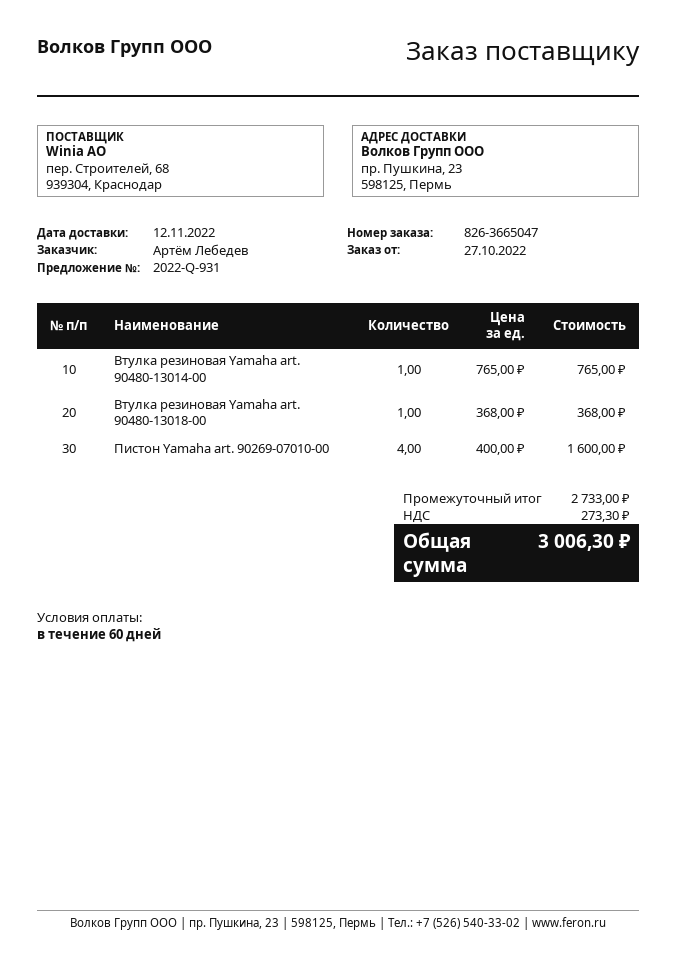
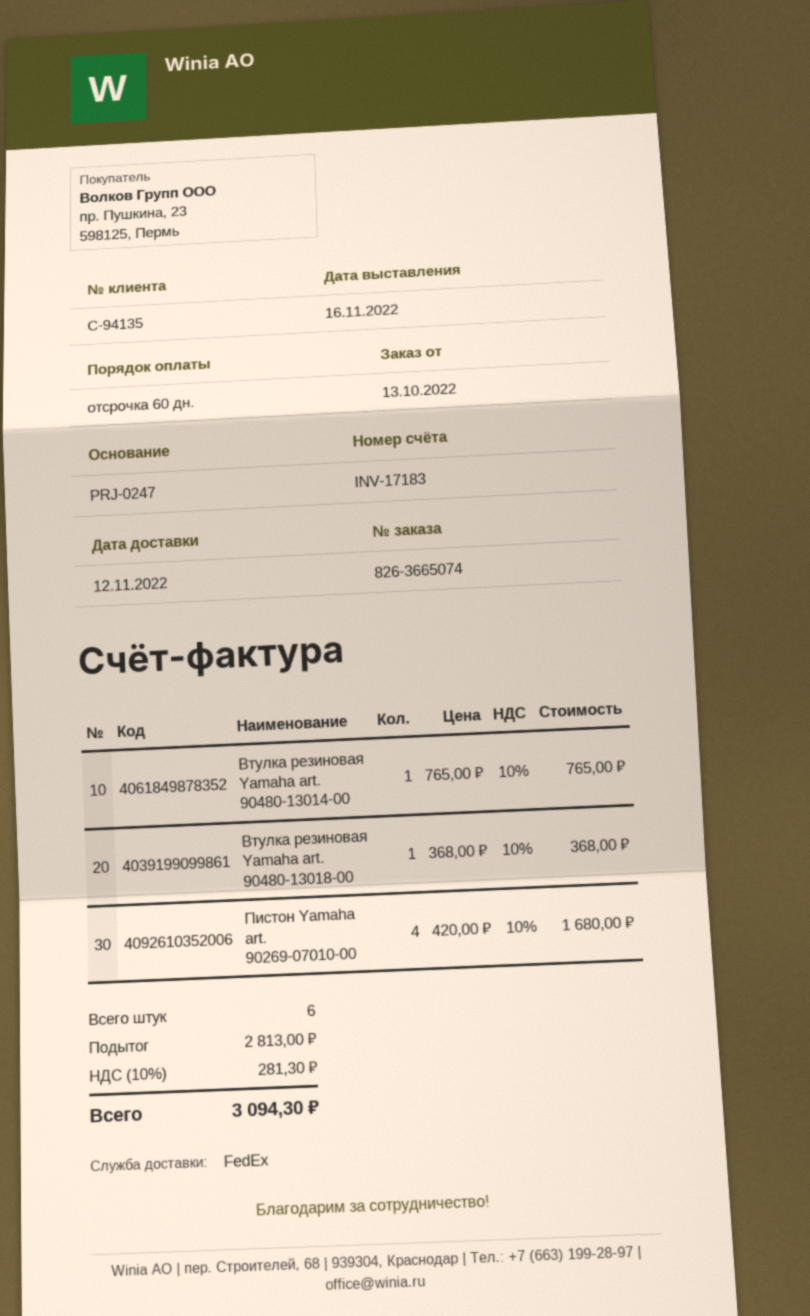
order number: 826-3665047 -> 826-3665074
order date: 2022-10-27 -> 2022-10-13
Пистон Yamaha art. 90269-07010-00: 4 x 400.00 = 1600.00 -> 4 x 420.00 = 1680.00
subtotal: 2733.00 -> 2813.00
tax: 273.30 -> 281.30
total: 3006.30 -> 3094.30

